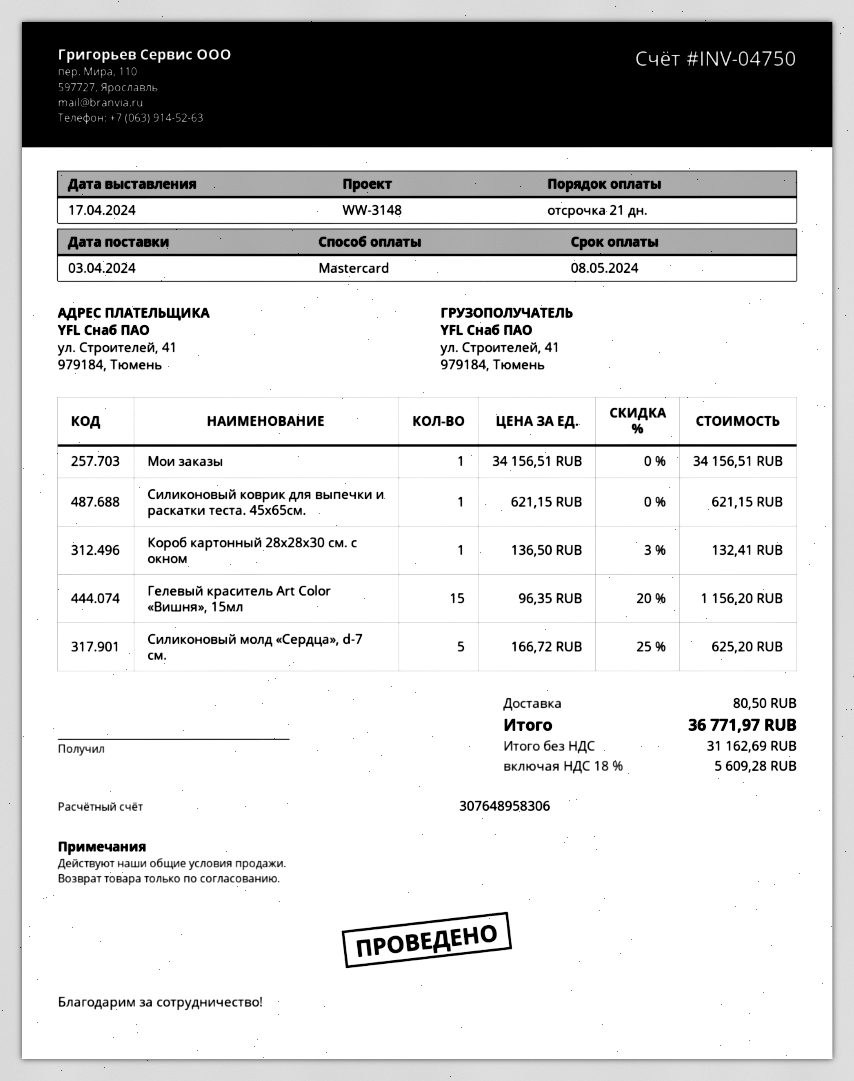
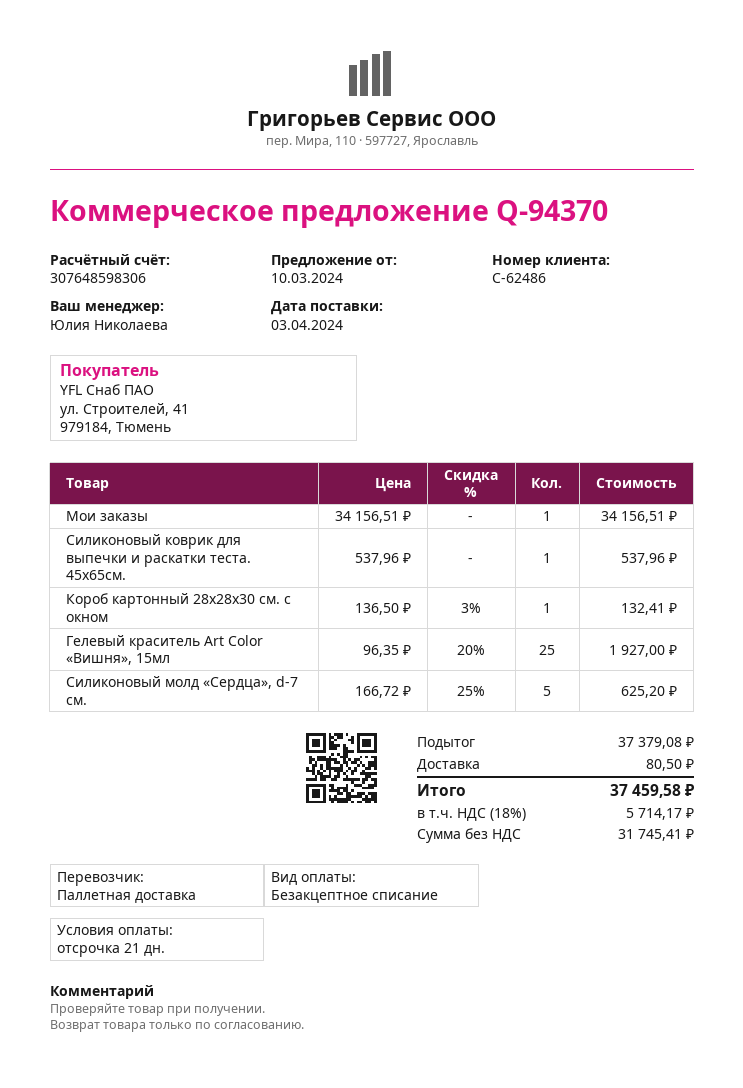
payment method: Mastercard -> direct debit
bank account: 307648958306 -> 307648598306
Силиконовый коврик для выпечки и раскатки теста. 45х65см.: 1 x 621.15 = 621.15 -> 1 x 537.96 = 537.96
Гелевый краситель Art Color «Вишня», 15мл: 15 x 96.35 - 20% = 1156.20 -> 25 x 96.35 - 20% = 1927.00
net: 31162.69 -> 31745.41
tax: 18% = 5609.28 -> 18% = 5714.17
total: 36771.97 -> 37459.58

